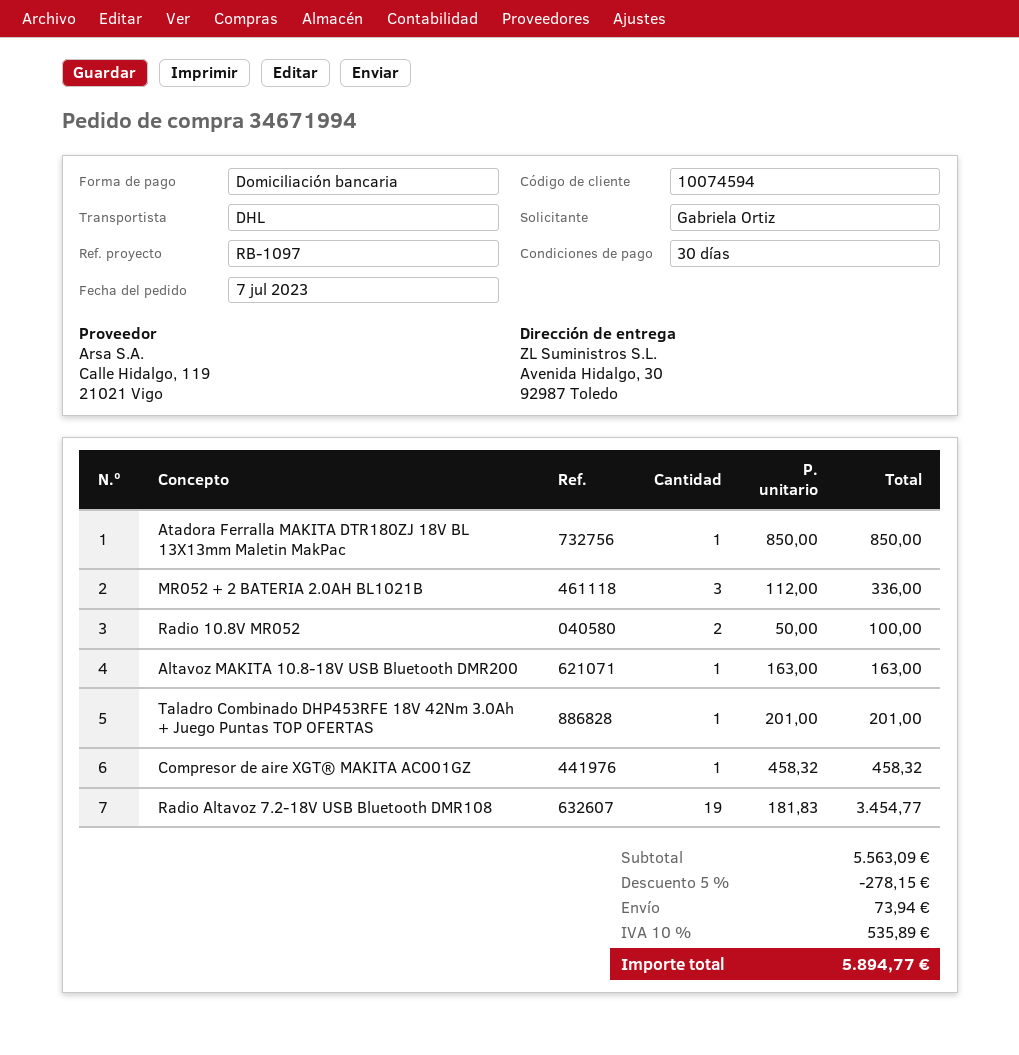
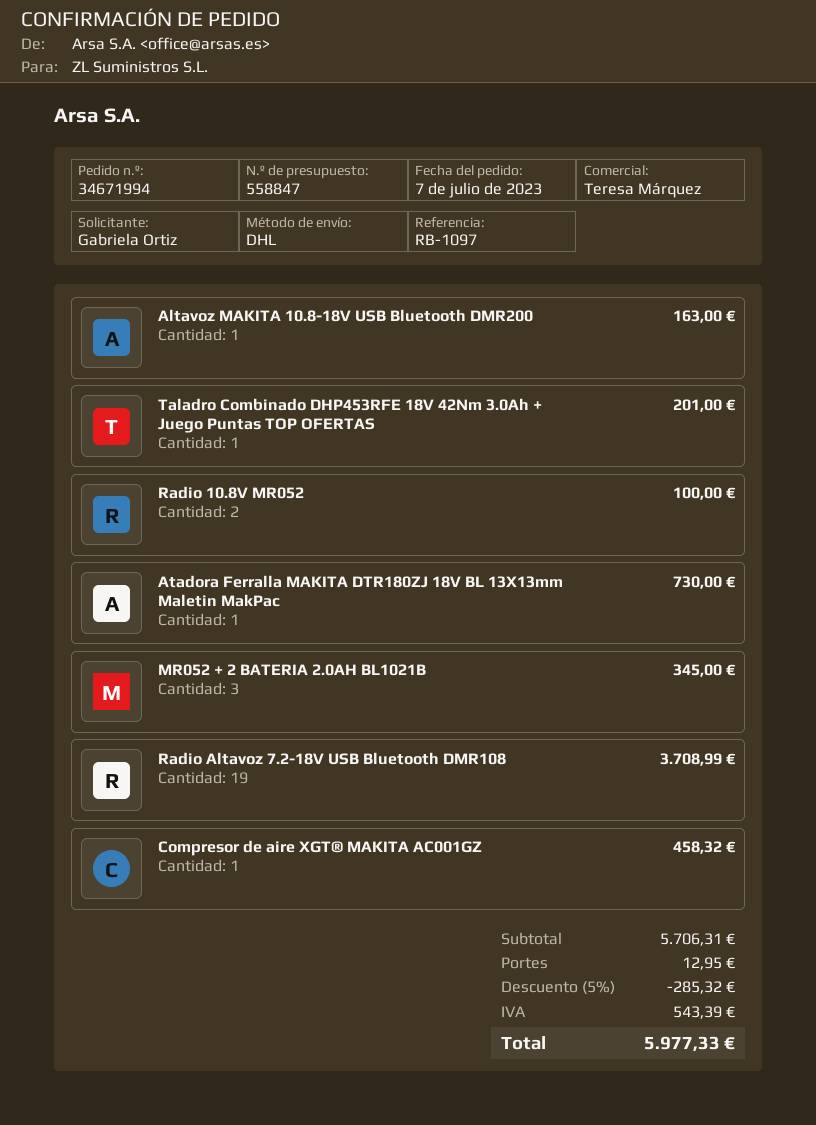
Atadora Ferralla MAKITA DTR180ZJ 18V BL 13X13mm Maletin MakPac: 1 for 850.00 -> 1 for 730.00
MR052 + 2 BATERIA 2.0AH BL1021B: 3 for 336.00 -> 3 for 345.00
Radio Altavoz 7.2-18V USB Bluetooth DMR108: 19 for 3454.77 -> 19 for 3708.99
subtotal: 5563.09 -> 5706.31
discount: 5% = 278.15 -> 5% = 285.32
shipping: 73.94 -> 12.95
tax: 535.89 -> 543.39
total: 5894.77 -> 5977.33

